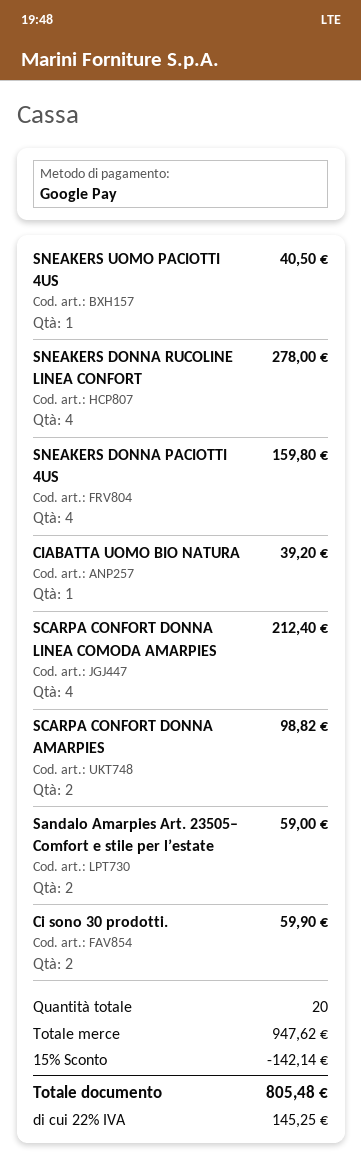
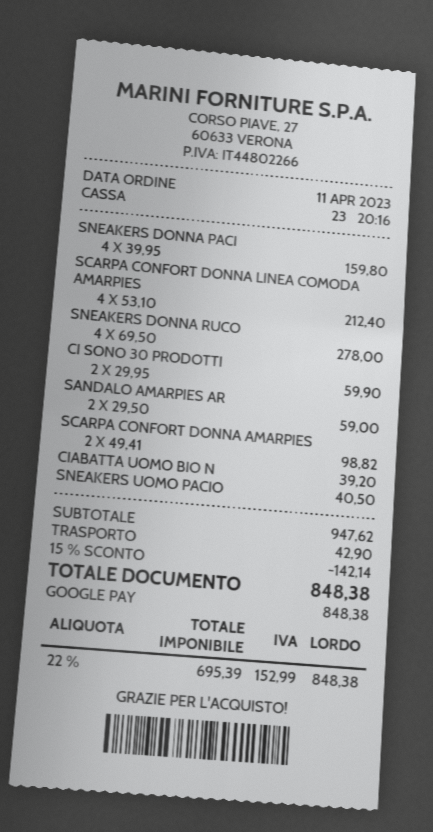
shipping: none -> 42.90
tax: 22% = 145.25 -> 22% = 152.99
total: 805.48 -> 848.38

